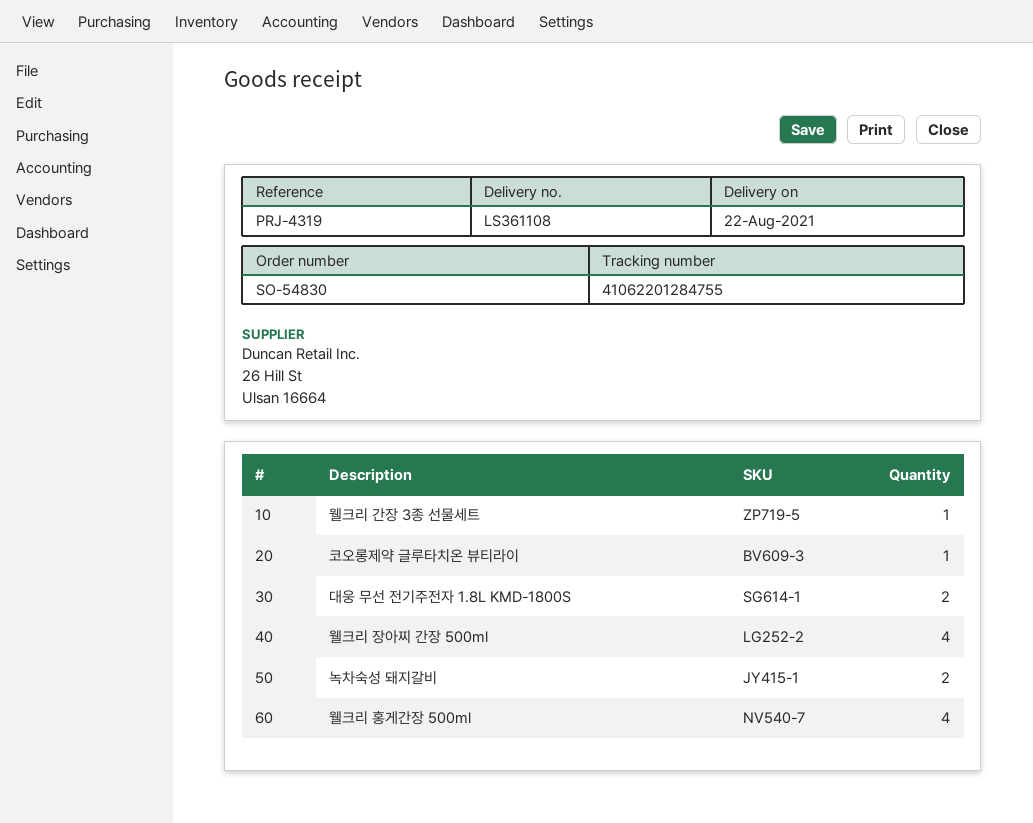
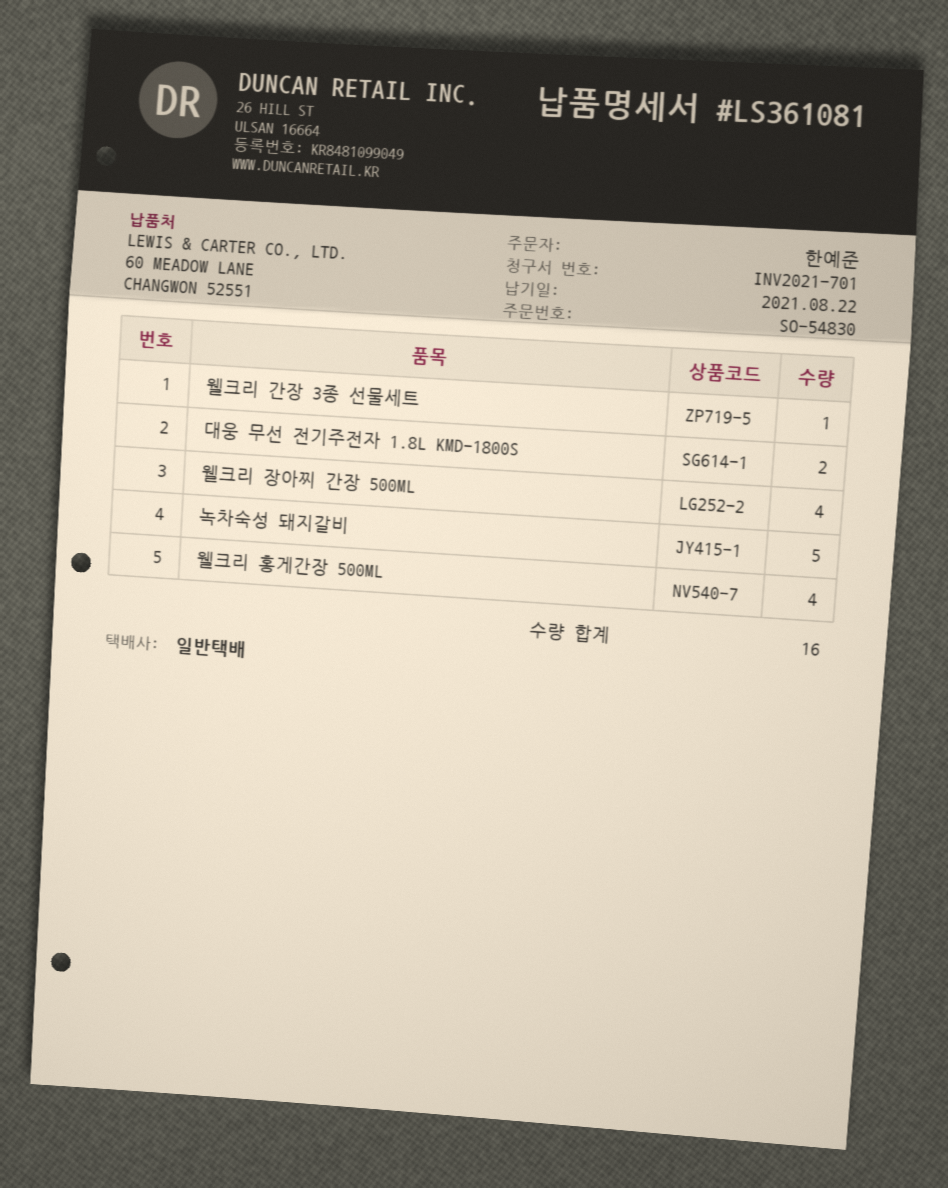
delivery note number: LS361108 -> LS361081
코오롱제약 글루타치온 뷰티라이: 1 -> none
녹차숙성 돼지갈비: 2 -> 5

